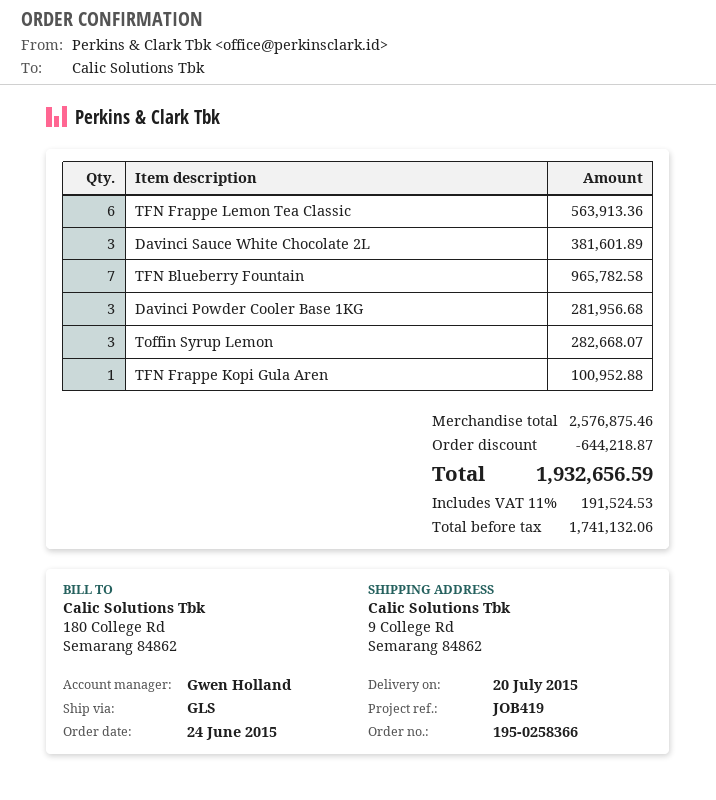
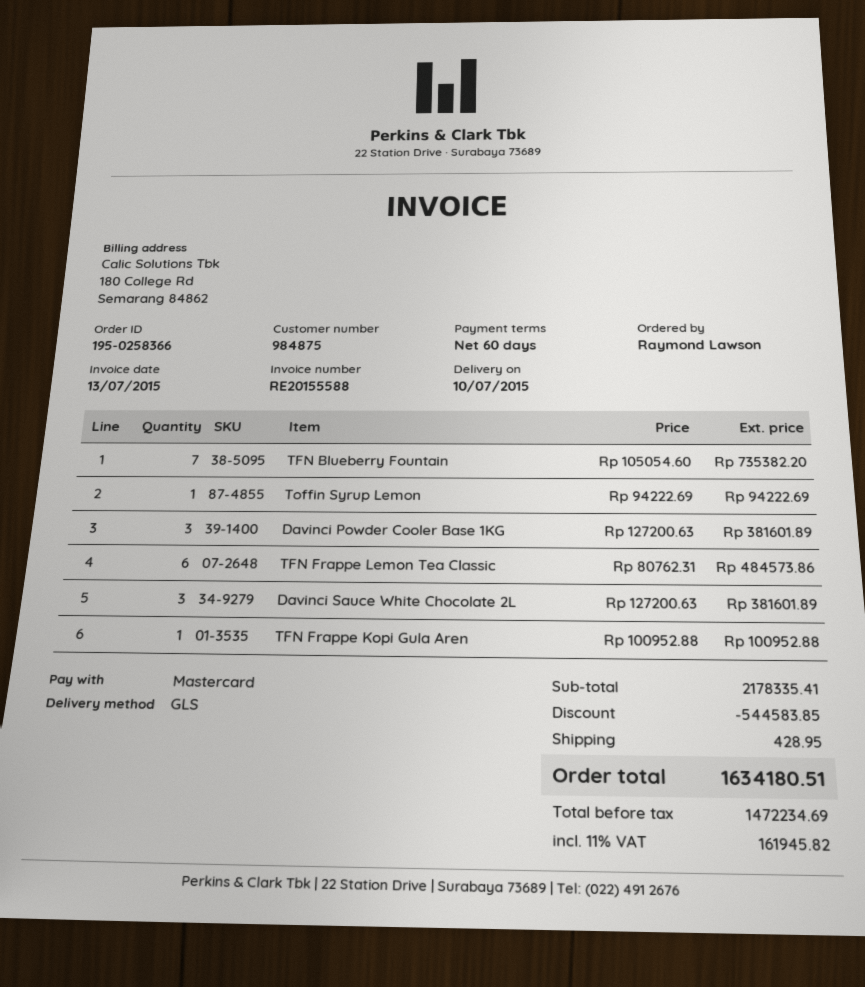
delivery date: 2015-07-20 -> 2015-07-10
TFN Frappe Lemon Tea Classic: 6 for 563913.36 -> 6 for 484573.86
TFN Blueberry Fountain: 7 for 965782.58 -> 7 for 735382.20
Davinci Powder Cooler Base 1KG: 3 for 281956.68 -> 3 for 381601.89
Toffin Syrup Lemon: 3 for 282668.07 -> 1 for 94222.69
subtotal: 2576875.46 -> 2178335.41
discount: 644218.87 -> 544583.85
shipping: none -> 428.95
net: 1741132.06 -> 1472234.69
tax: 11% = 191524.53 -> 11% = 161945.82
total: 1932656.59 -> 1634180.51

